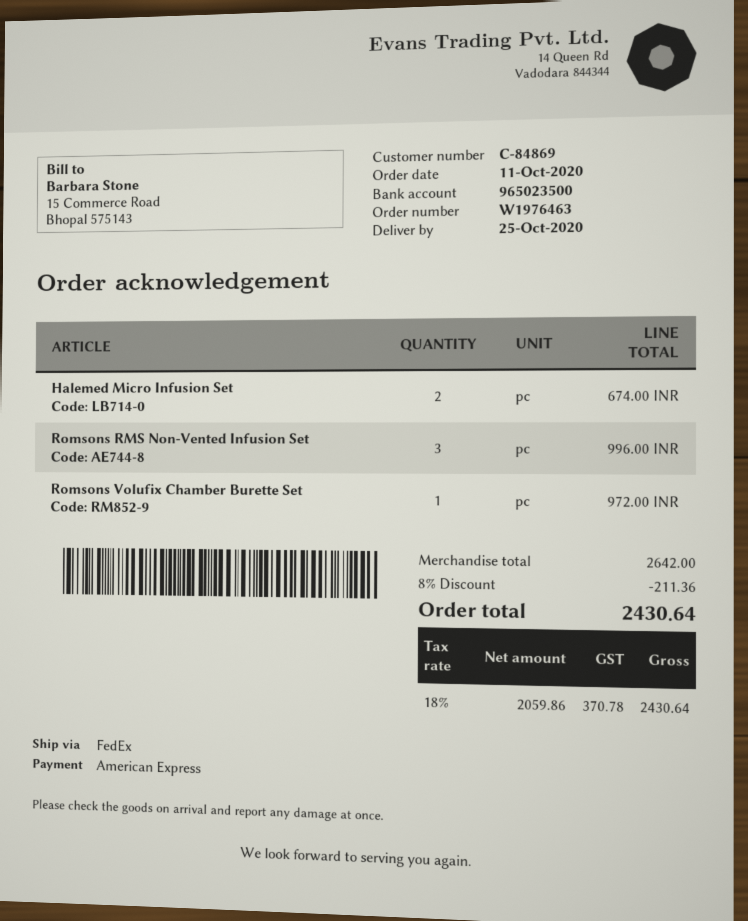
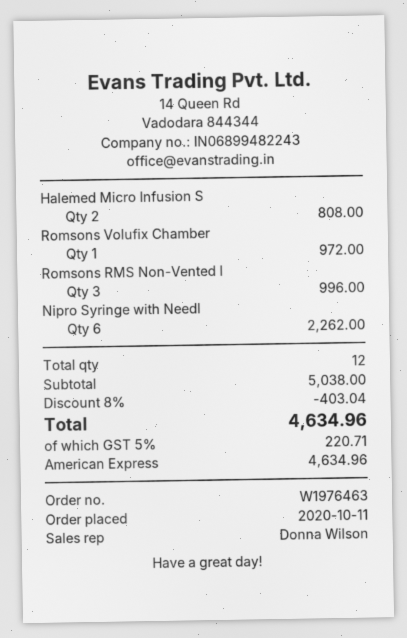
Halemed Micro Infusion Set: 2 for 674.00 -> 2 for 808.00
Nipro Syringe with Needl: none -> 6 for 2262.00
subtotal: 2642.00 -> 5038.00
discount: 8% = 211.36 -> 8% = 403.04
tax: 18% = 370.78 -> 5% = 220.71
total: 2430.64 -> 4634.96

